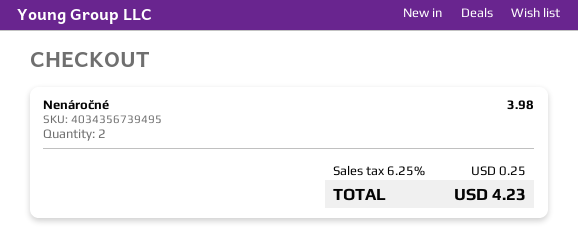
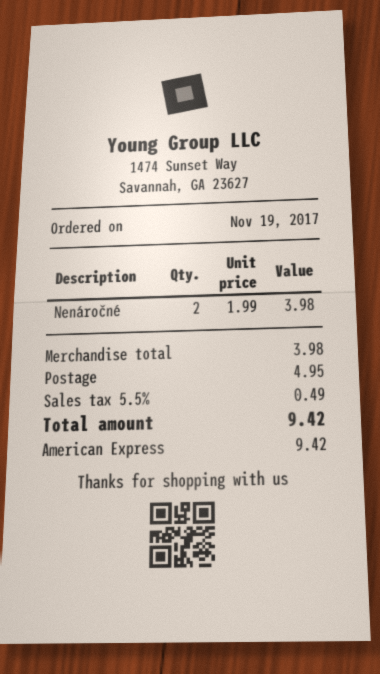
shipping: none -> 4.95
tax: 6.25% = 0.25 -> 5.5% = 0.49
total: 4.23 -> 9.42

